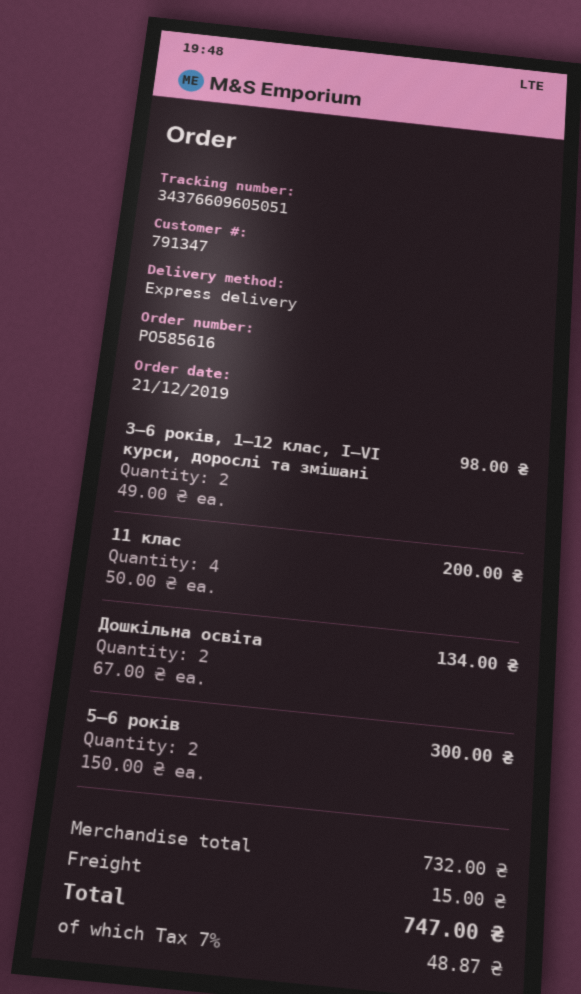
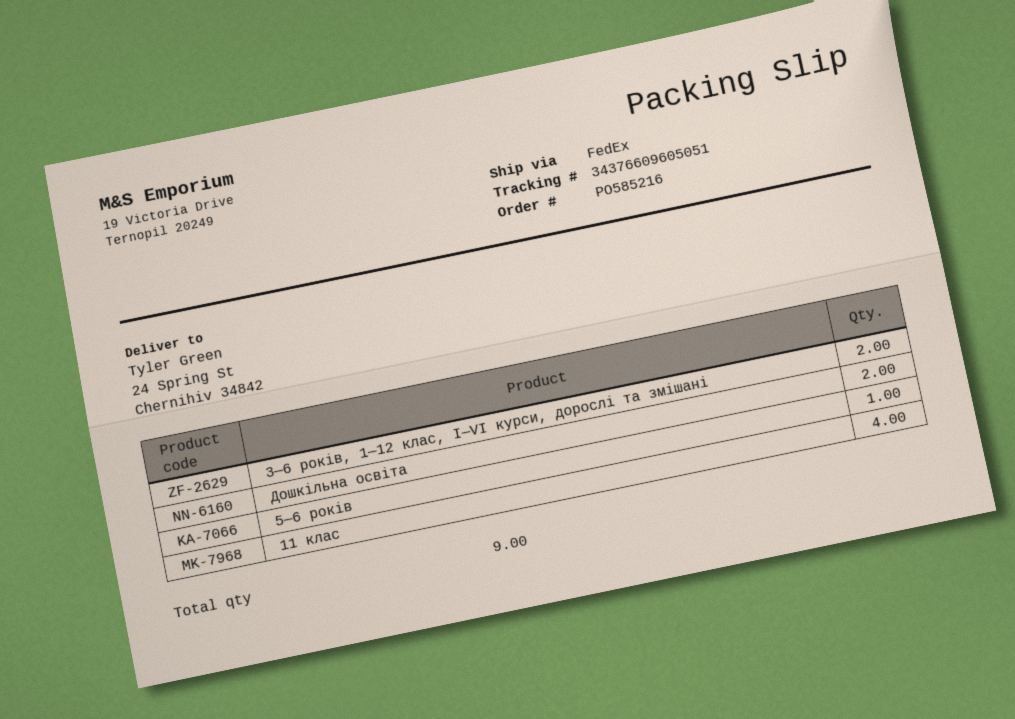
order number: PO585616 -> PO585216
shipping method: express -> FedEx
5—6 років: 2 -> 1

